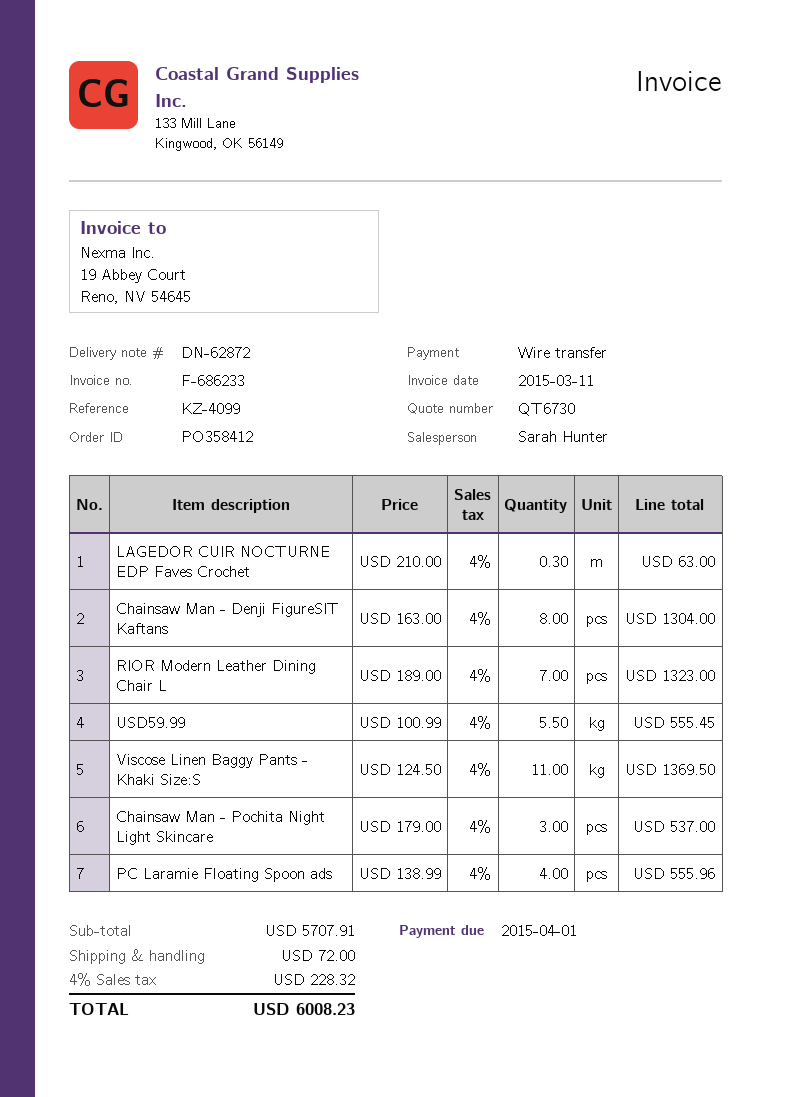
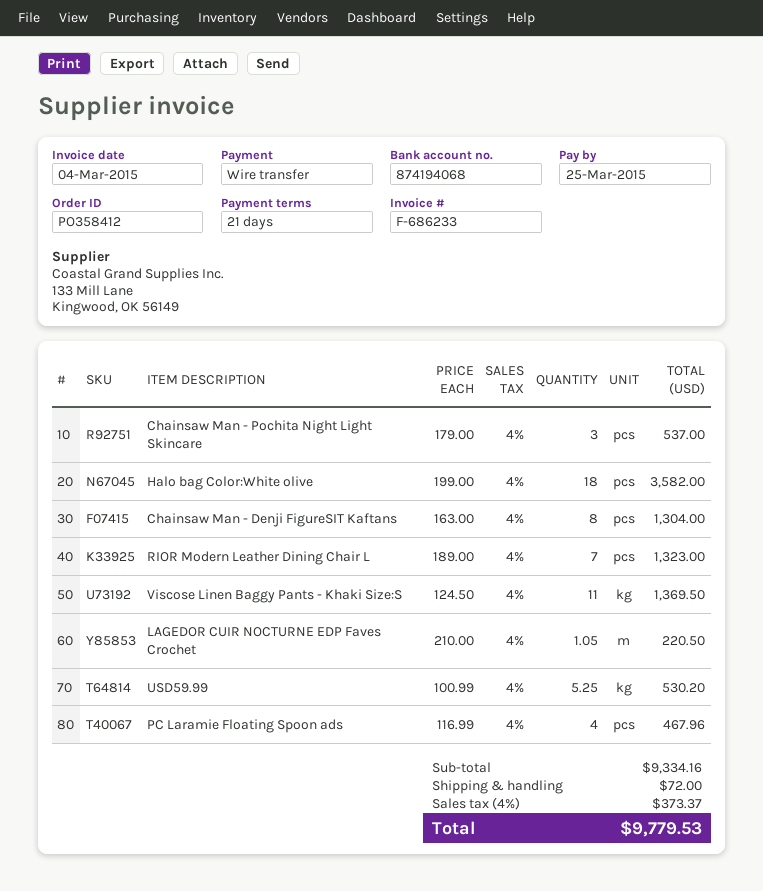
invoice date: 2015-03-11 -> 2015-03-04
due date: 2015-04-01 -> 2015-03-25
LAGEDOR CUIR NOCTURNE EDP Faves Crochet: 0.3 x 210.00 = 63.00 -> 1.05 x 210.00 = 220.50
USD59.99: 5.5 x 100.99 = 555.45 -> 5.25 x 100.99 = 530.20
PC Laramie Floating Spoon ads: 4 x 138.99 = 555.96 -> 4 x 116.99 = 467.96
Halo bag Color:White olive: none -> 18 x 199.00 = 3582.00
subtotal: 5707.91 -> 9334.16
tax: 4% = 228.32 -> 4% = 373.37
total: 6008.23 -> 9779.53

